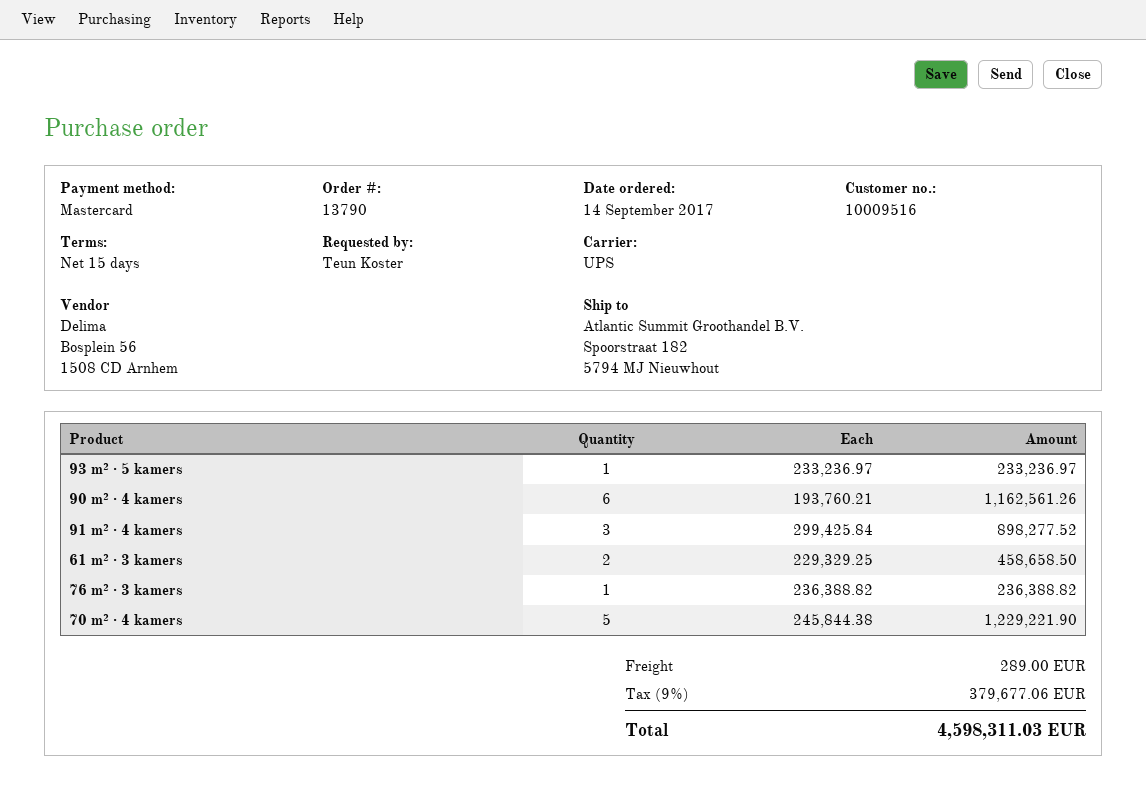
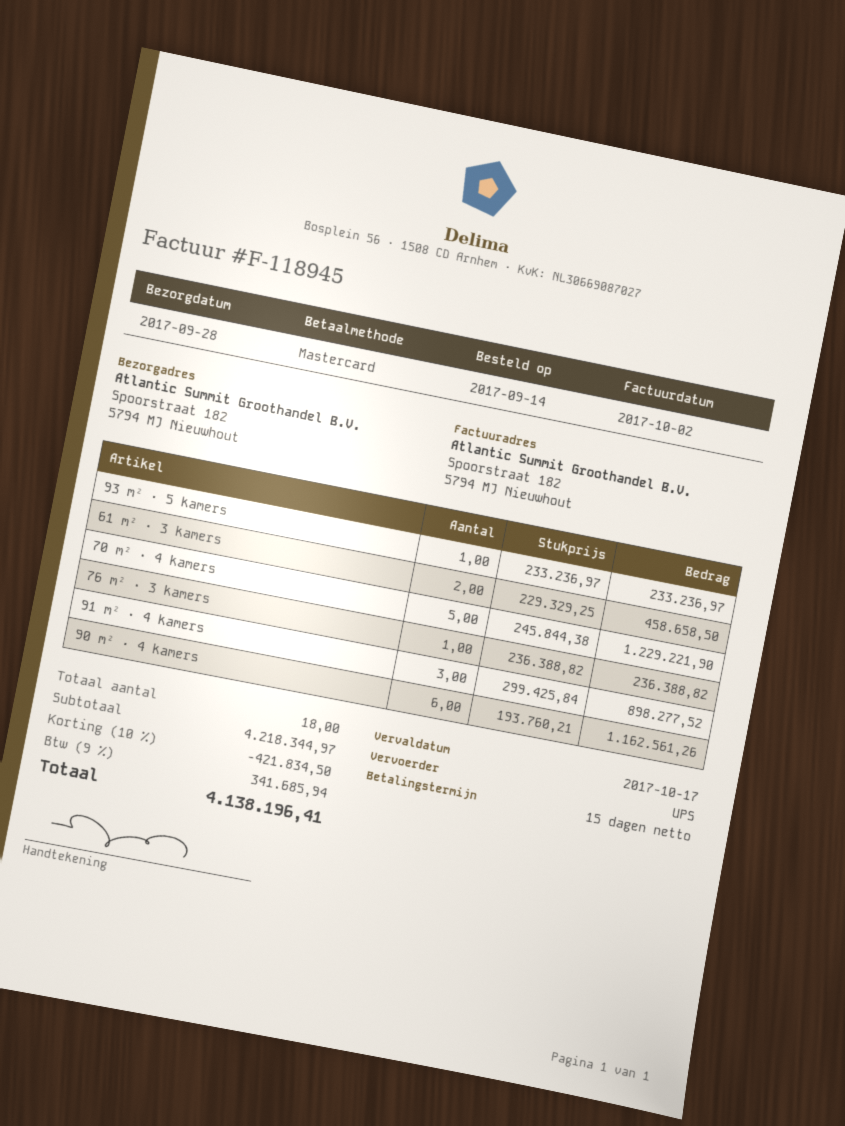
discount: none -> 10% = 421834.50
shipping: 289.00 -> none
tax: 9% = 379677.06 -> 9% = 341685.94
total: 4598311.03 -> 4138196.41

